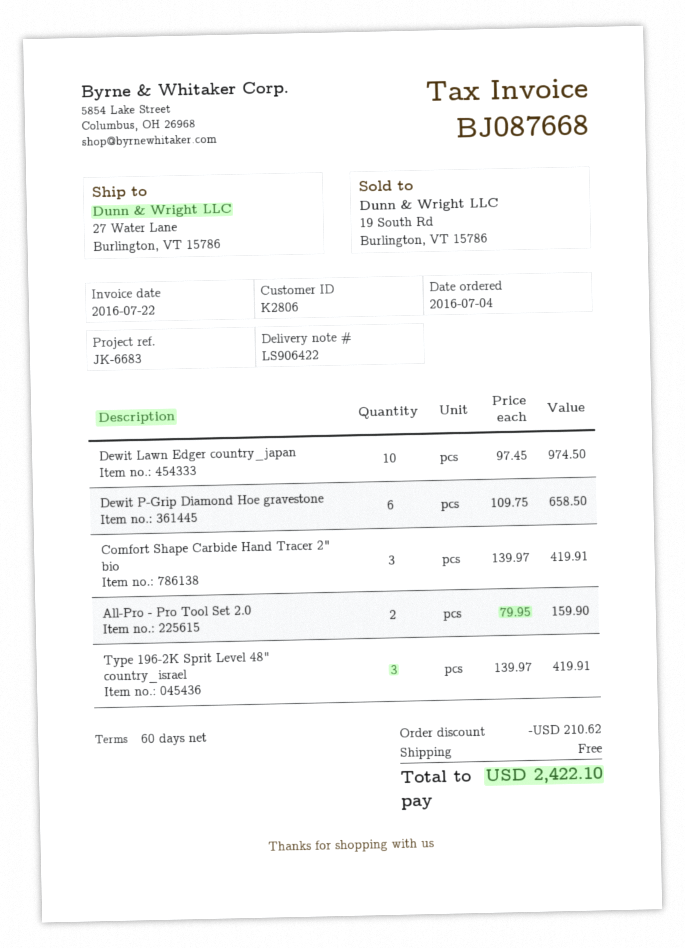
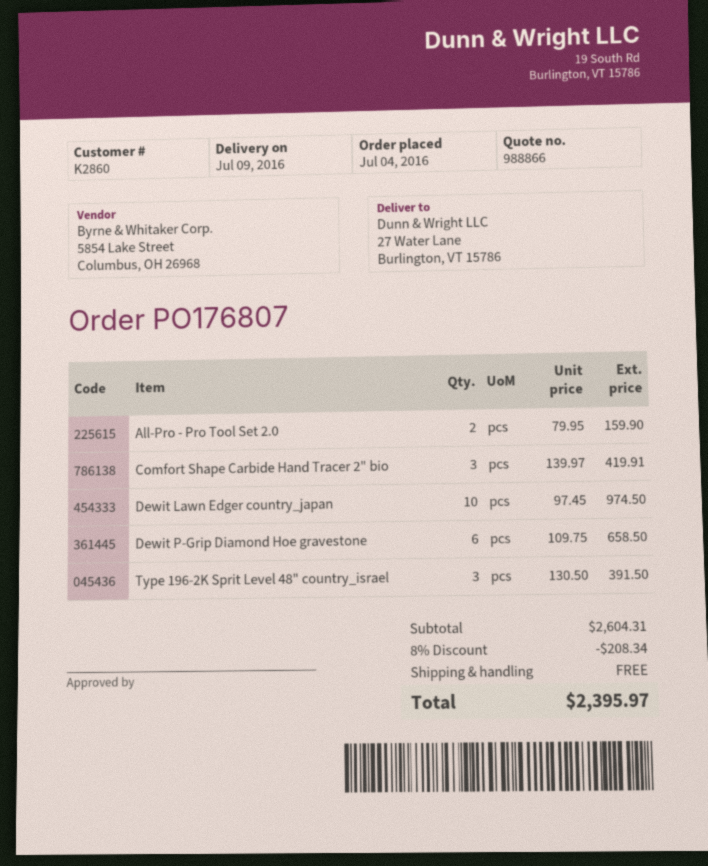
customer number: K2806 -> K2860
Type 196-2K Sprit Level 48" country_israel: 3 x 139.97 = 419.91 -> 3 x 130.50 = 391.50
discount: 210.62 -> 208.34
total: 2422.10 -> 2395.97

